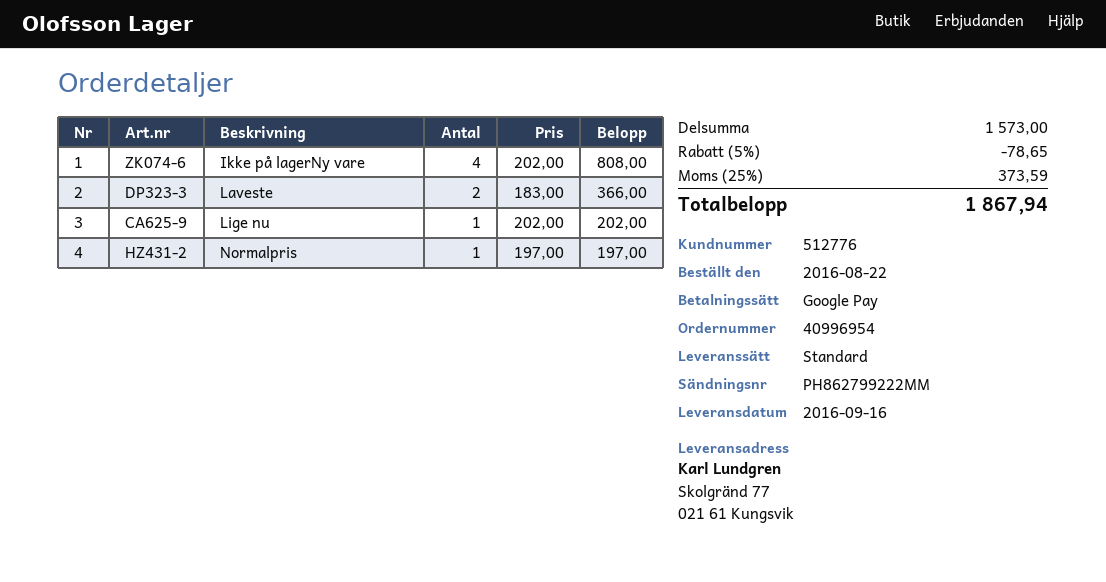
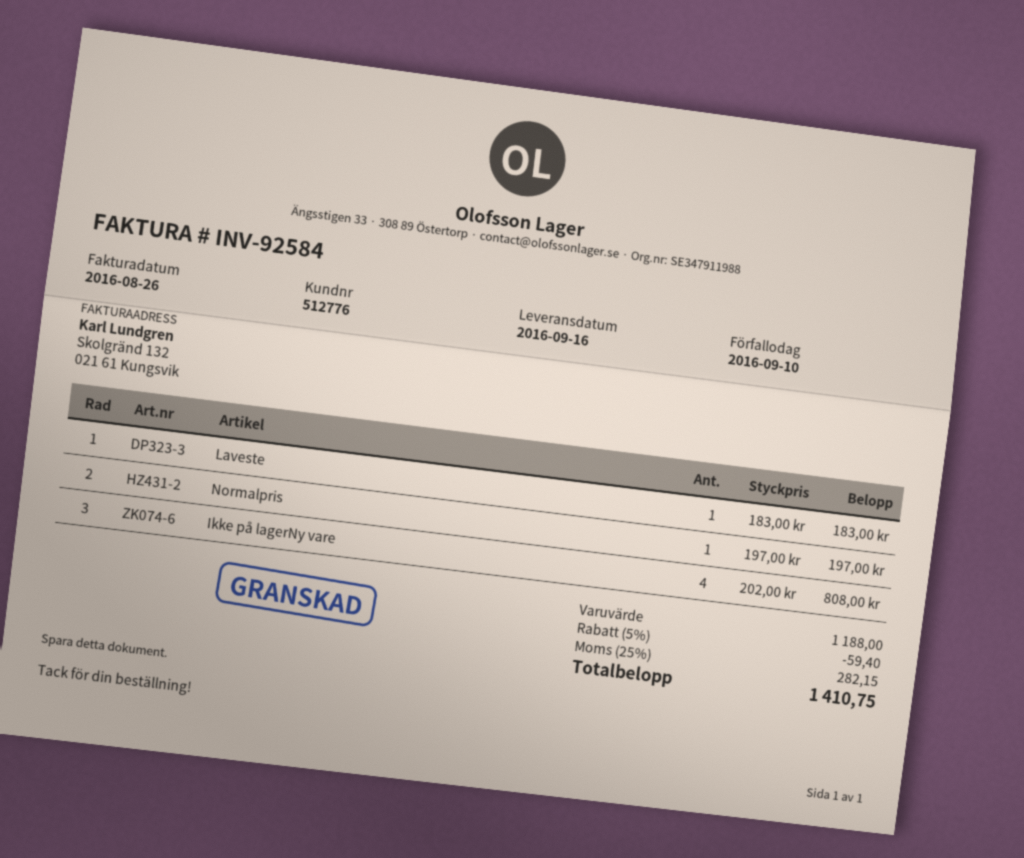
Laveste: 2 x 183.00 = 366.00 -> 1 x 183.00 = 183.00
Lige nu: 1 x 202.00 = 202.00 -> none
subtotal: 1573.00 -> 1188.00
discount: 5% = 78.65 -> 5% = 59.40
tax: 25% = 373.59 -> 25% = 282.15
total: 1867.94 -> 1410.75

